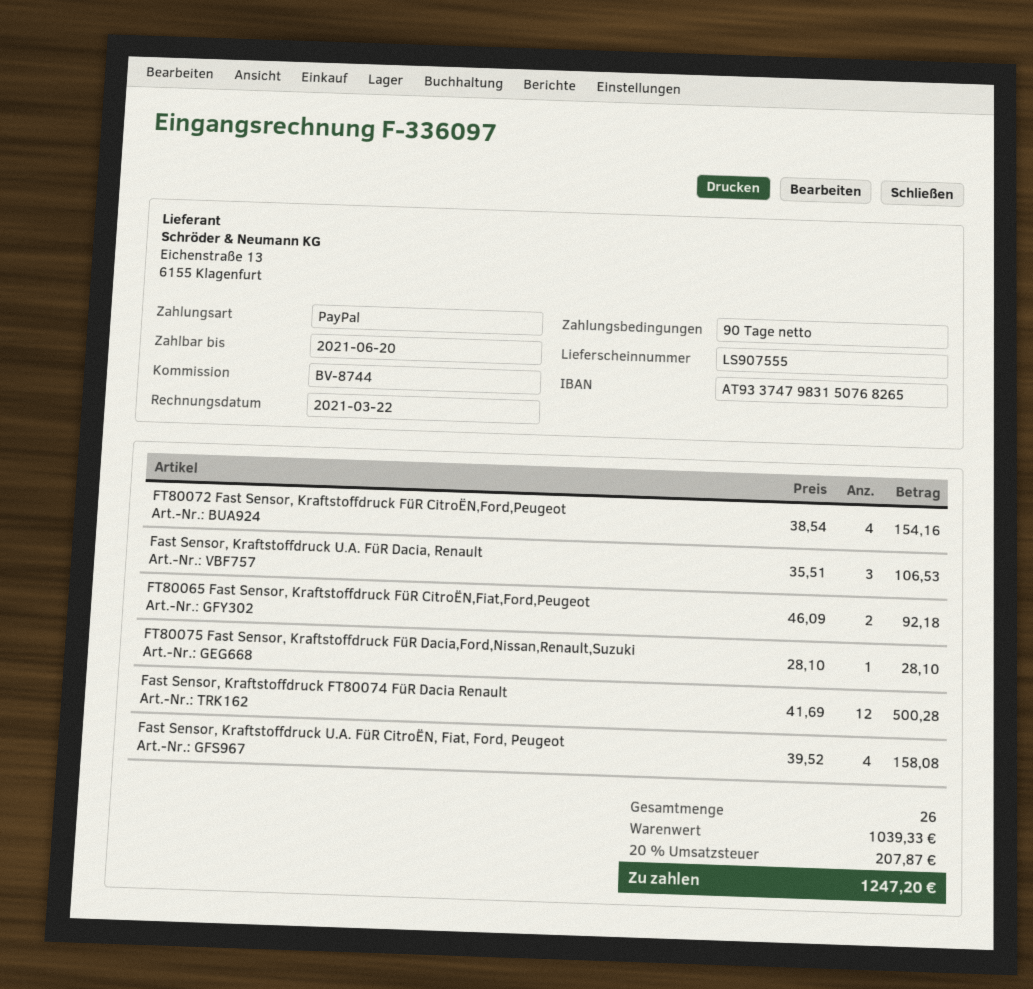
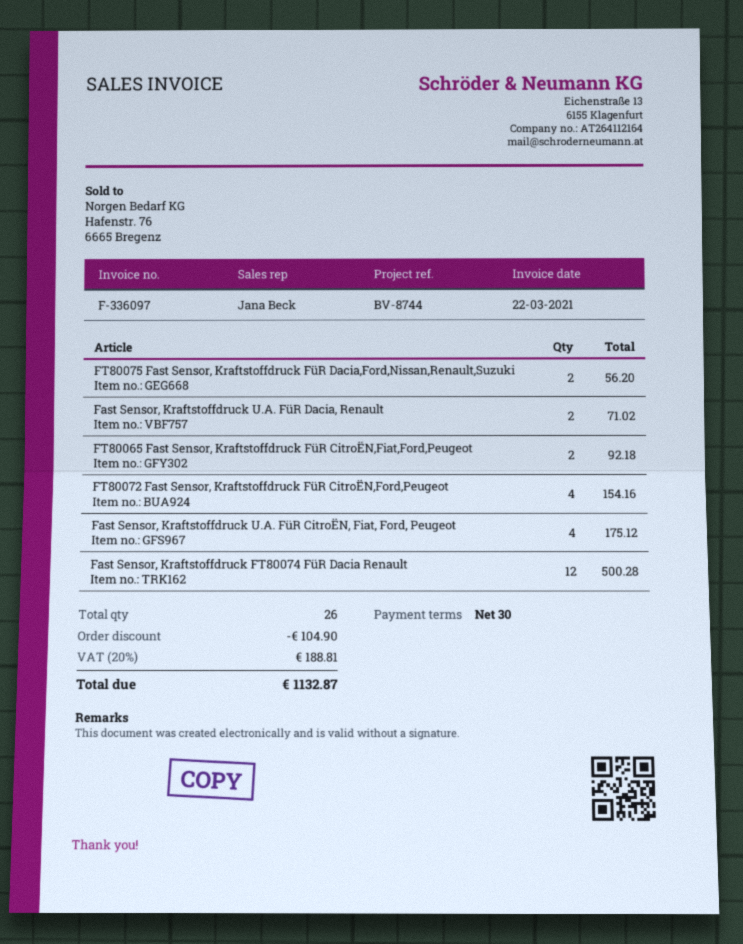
payment terms: 90 days -> 30 days
Fast Sensor, Kraftstoffdruck U.A. FüR Dacia, Renault: 3 for 106.53 -> 2 for 71.02
FT80075 Fast Sensor, Kraftstoffdruck FüR Dacia,Ford,Nissan,Renault,Suzuki: 1 for 28.10 -> 2 for 56.20
Fast Sensor, Kraftstoffdruck U.A. FüR CitroËN, Fiat, Ford, Peugeot: 4 for 158.08 -> 4 for 175.12
discount: none -> 104.90
tax: 20% = 207.87 -> 20% = 188.81
total: 1247.20 -> 1132.87

